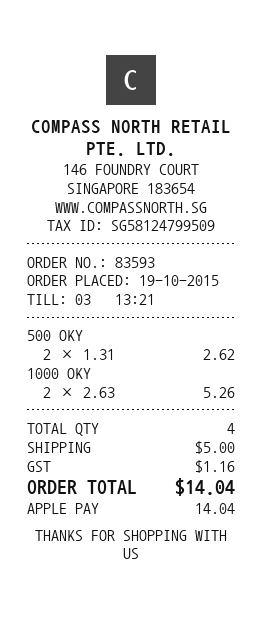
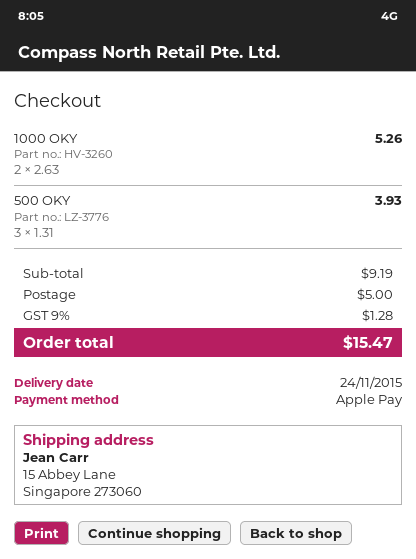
500 OKY: 2 x 1.31 = 2.62 -> 3 x 1.31 = 3.93
tax: 1.16 -> 1.28
total: 14.04 -> 15.47

